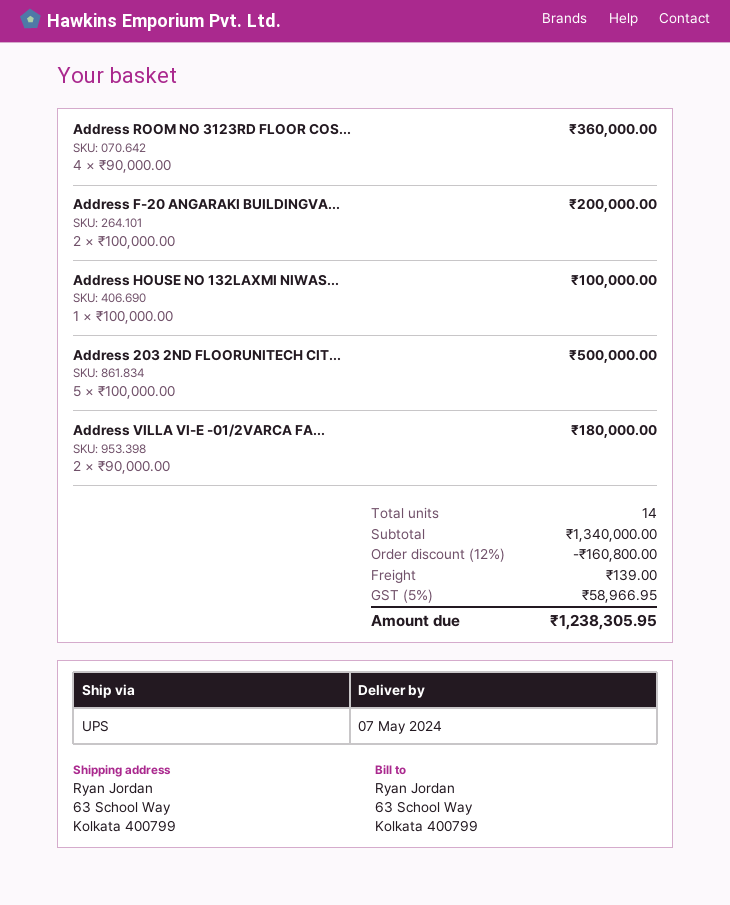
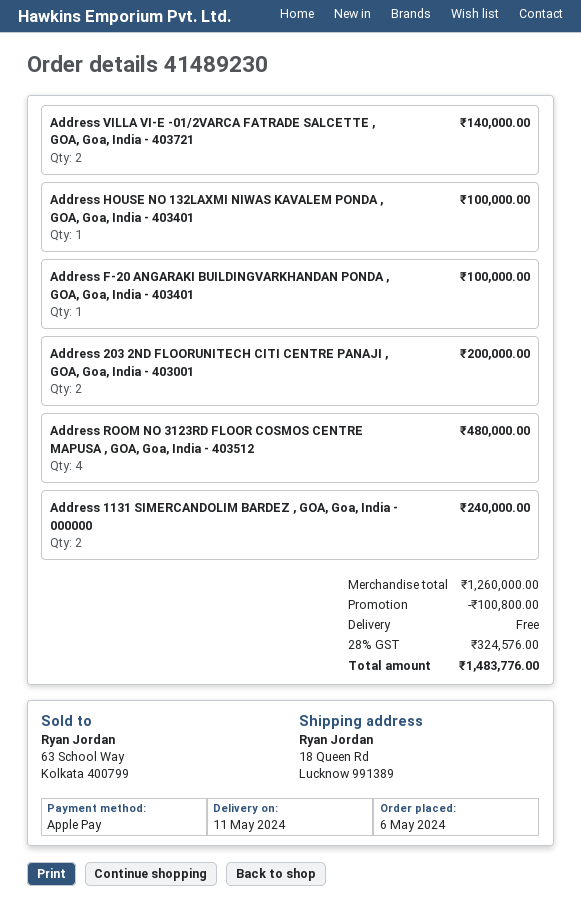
delivery date: 2024-05-07 -> 2024-05-11
ship to: 63 School Way, Kolkata 400799 -> 18 Queen Rd, Lucknow 991389
Address ROOM NO 3123RD FLOOR COS...: 4 for 360000.00 -> 4 for 480000.00
Address F-20 ANGARAKI BUILDINGVA...: 2 for 200000.00 -> 1 for 100000.00
Address 203 2ND FLOORUNITECH CIT...: 5 for 500000.00 -> 2 for 200000.00
Address VILLA VI-E -01/2VARCA FA...: 2 for 180000.00 -> 2 for 140000.00
Address 1131 SIMERCANDOLIM BARDEZ , GOA, Goa, India - 000000: none -> 2 for 240000.00
subtotal: 1340000.00 -> 1260000.00
discount: 160800.00 -> 100800.00
shipping: 139.00 -> 0.00
tax: 5% = 58966.95 -> 28% = 324576.00
total: 1238305.95 -> 1483776.00

